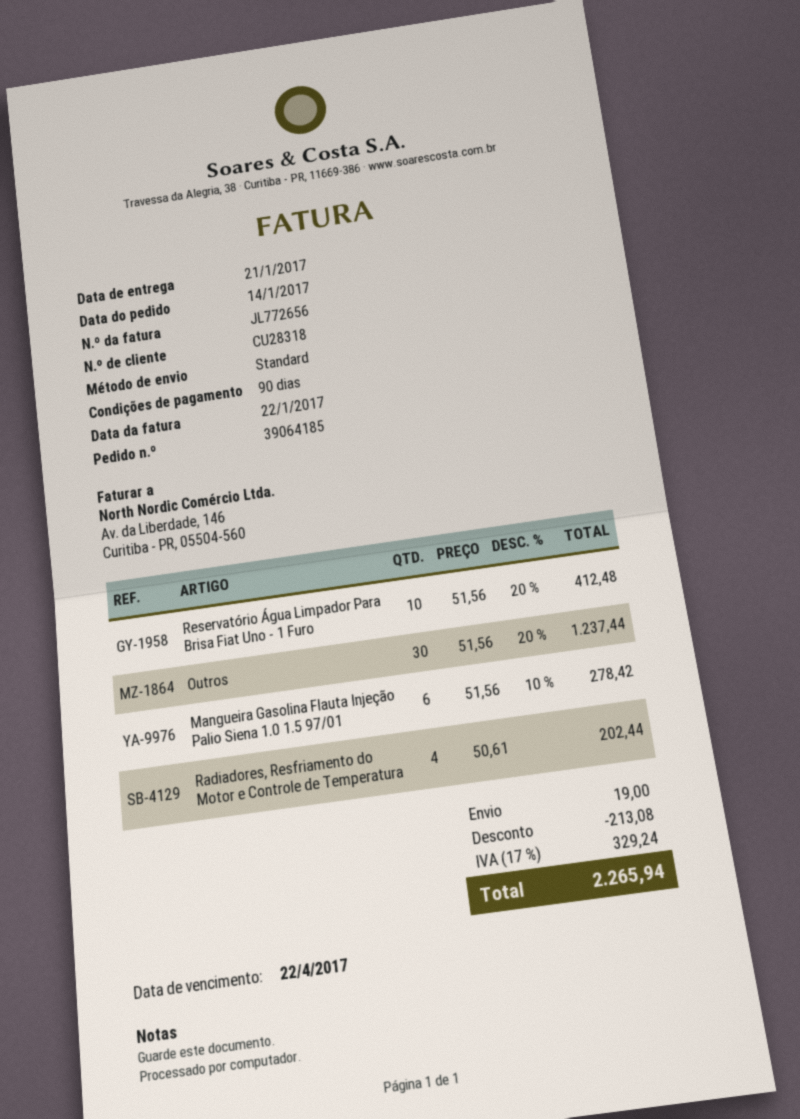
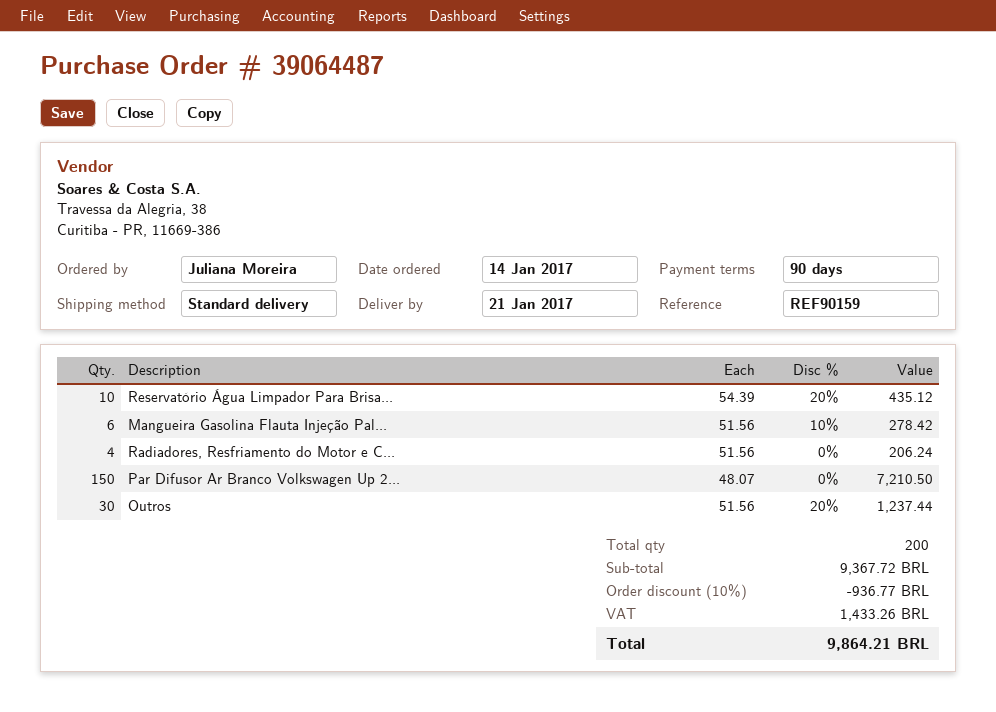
order number: 39064185 -> 39064487
Reservatório Água Limpador Para Brisa Fiat Uno - 1 Furo: 10 x 51.56 - 20% = 412.48 -> 10 x 54.39 - 20% = 435.12
Radiadores, Resfriamento do Motor e Controle de Temperatura: 4 x 50.61 = 202.44 -> 4 x 51.56 = 206.24
Par Difusor Ar Branco Volkswagen Up 2...: none -> 150 x 48.07 = 7210.50
discount: 213.08 -> 936.77
shipping: 19.00 -> none
tax: 329.24 -> 1433.26
total: 2265.94 -> 9864.21

